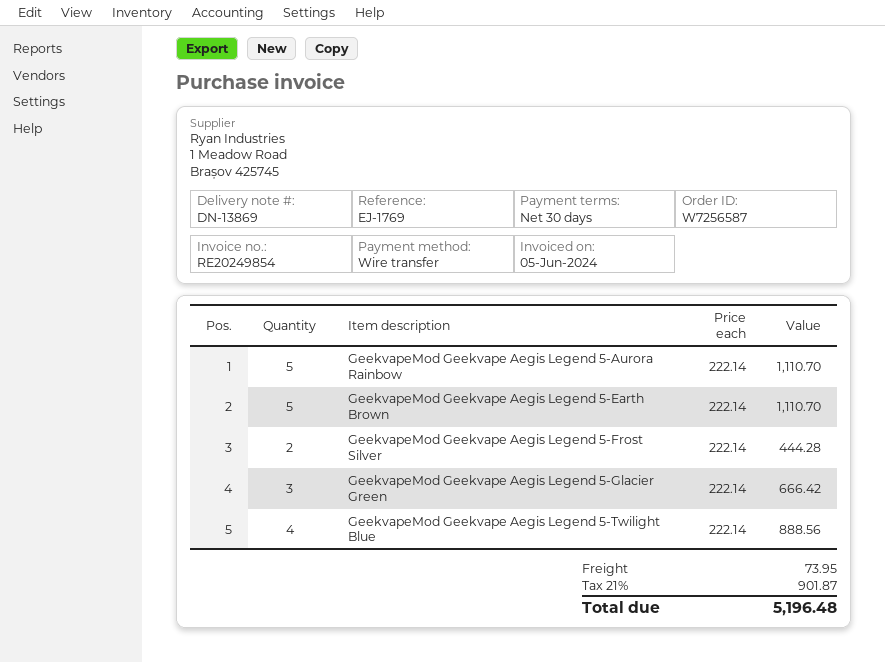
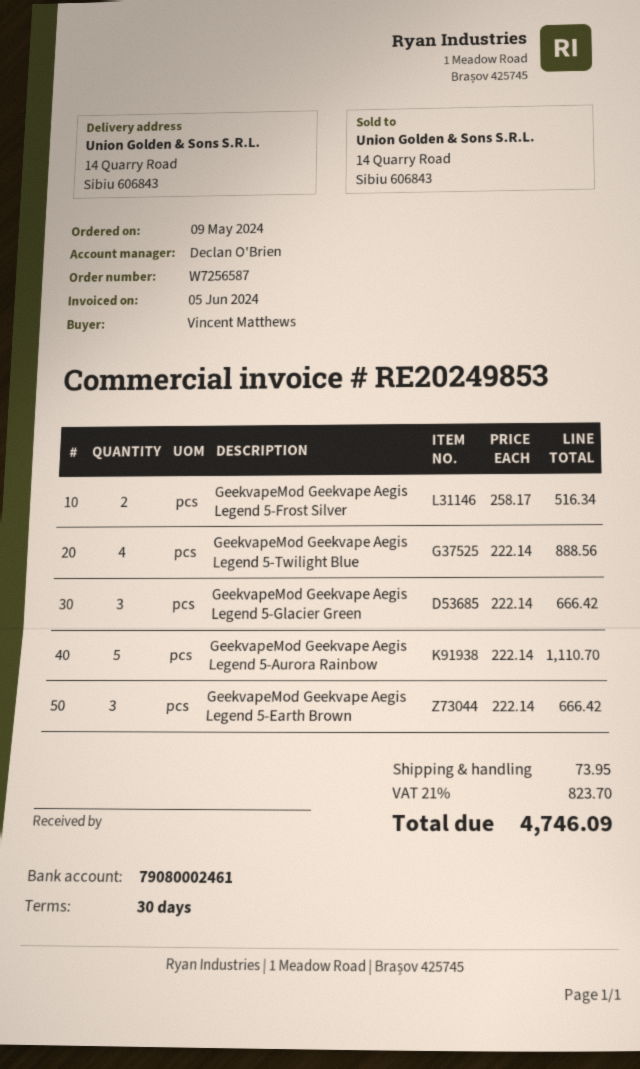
invoice number: RE20249854 -> RE20249853
GeekvapeMod Geekvape Aegis Legend 5-Earth Brown: 5 x 222.14 = 1110.70 -> 3 x 222.14 = 666.42
GeekvapeMod Geekvape Aegis Legend 5-Frost Silver: 2 x 222.14 = 444.28 -> 2 x 258.17 = 516.34
tax: 21% = 901.87 -> 21% = 823.70
total: 5196.48 -> 4746.09

